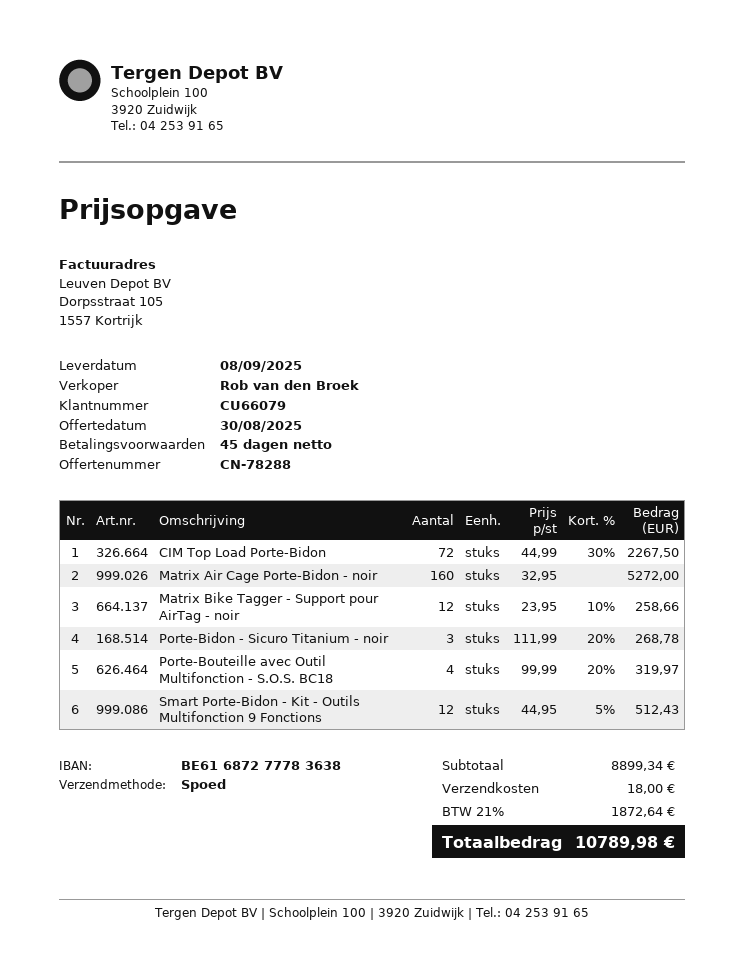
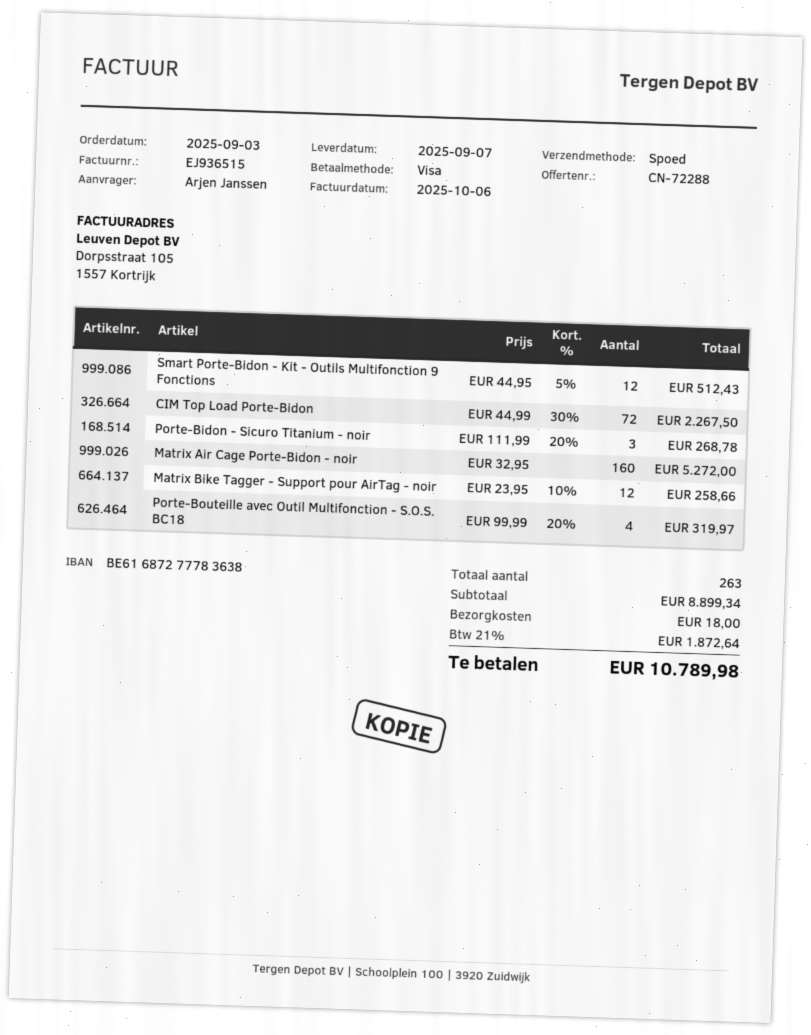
quote number: CN-78288 -> CN-72288
delivery date: 2025-09-08 -> 2025-09-07

